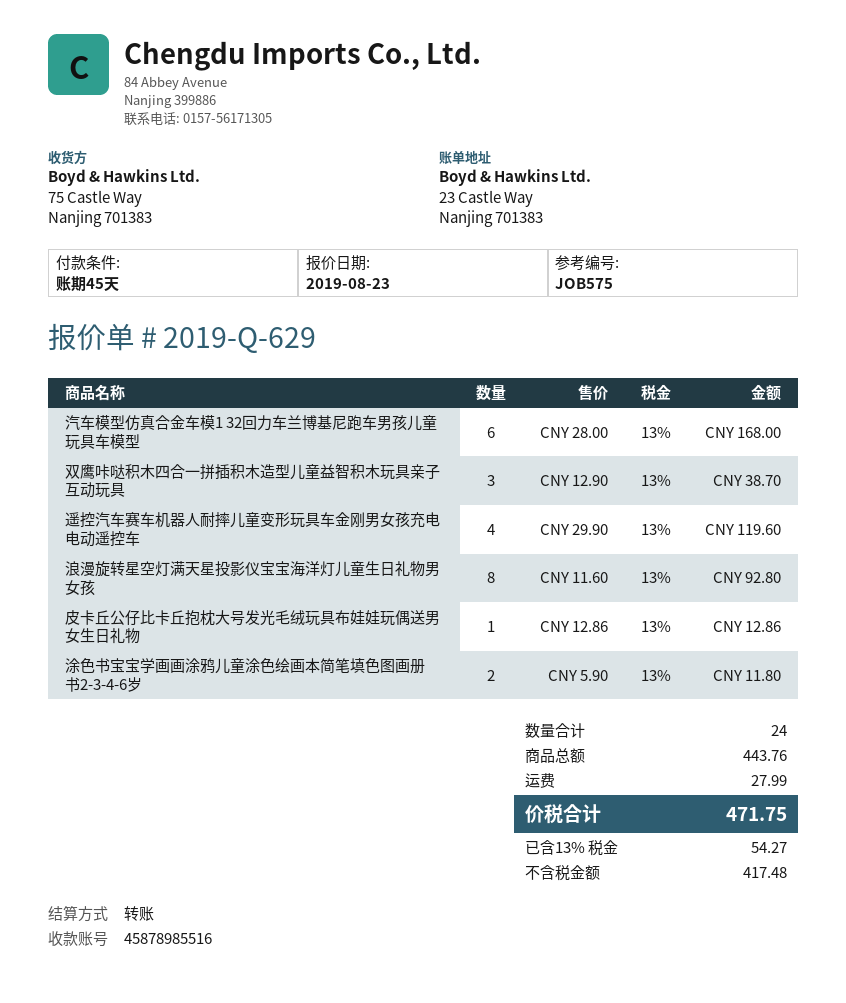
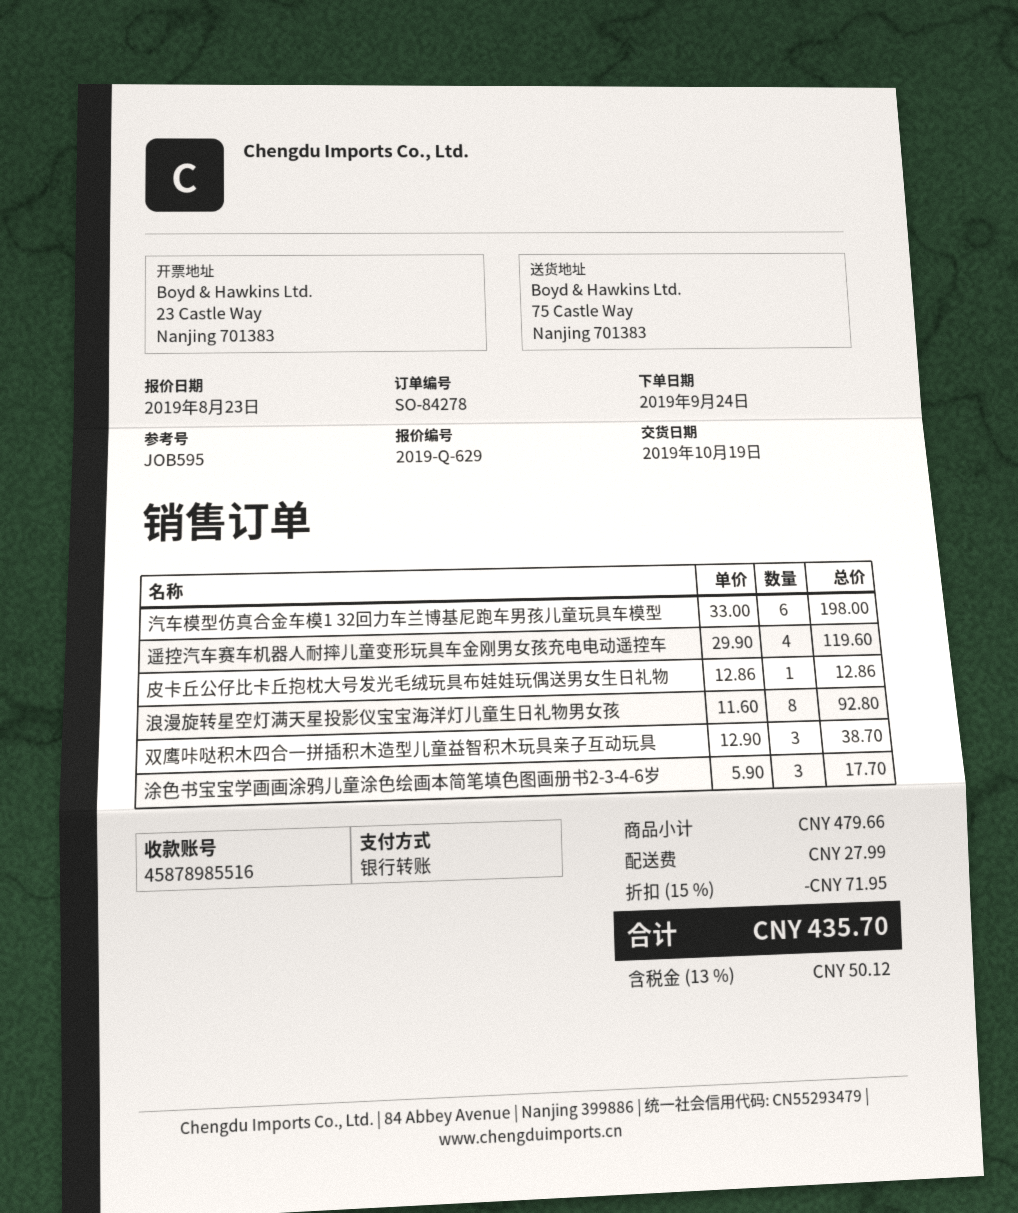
reference: JOB575 -> JOB595
汽车模型仿真合金车模1 32回力车兰博基尼跑车男孩儿童玩具车模型: 6 x 28.00 = 168.00 -> 6 x 33.00 = 198.00
涂色书宝宝学画画涂鸦儿童涂色绘画本简笔填色图画册书2-3-4-6岁: 2 x 5.90 = 11.80 -> 3 x 5.90 = 17.70
subtotal: 443.76 -> 479.66
discount: none -> 15% = 71.95
tax: 13% = 54.27 -> 13% = 50.12
total: 471.75 -> 435.70

